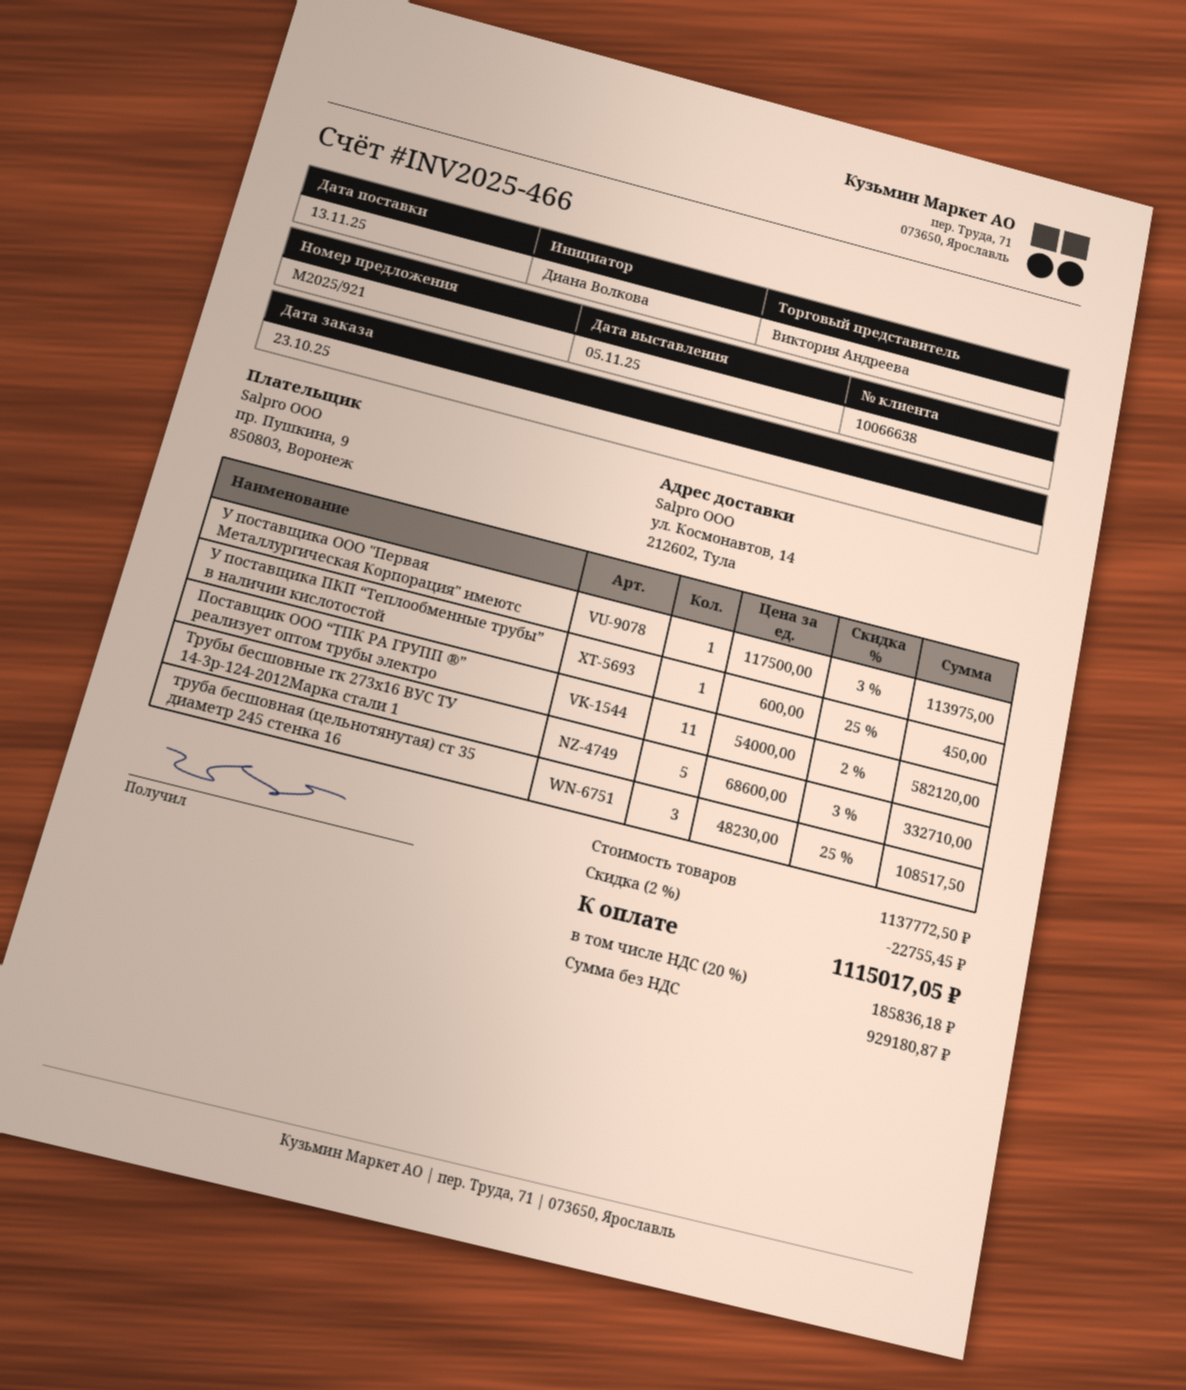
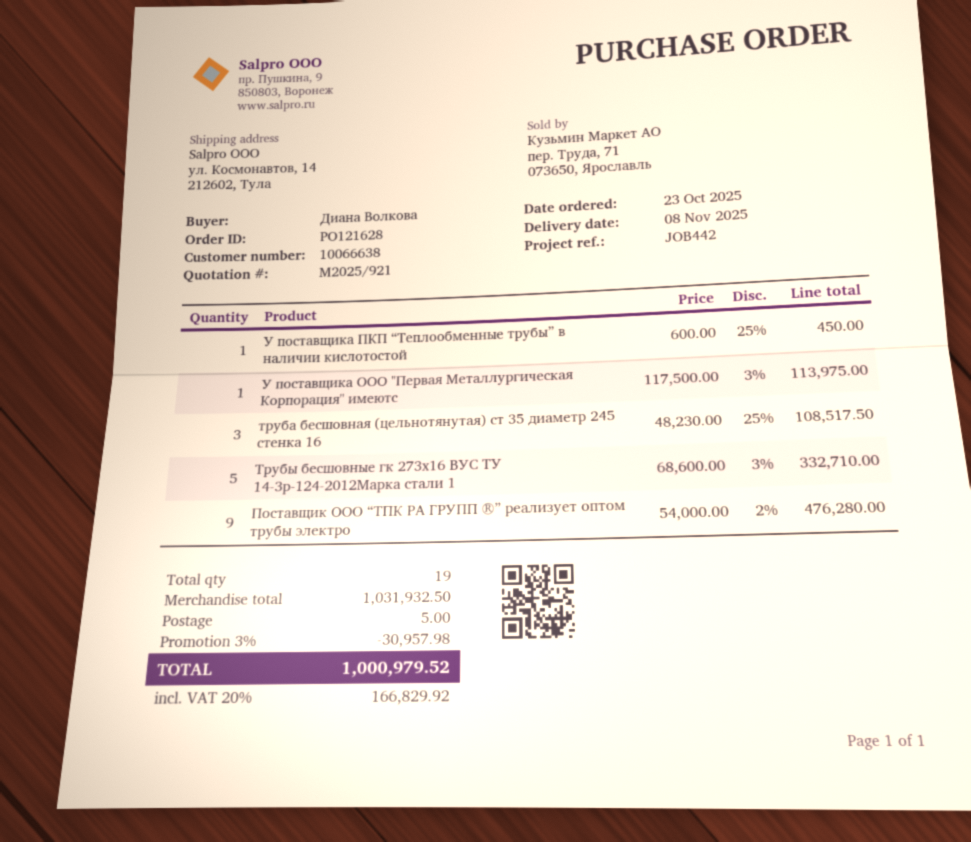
delivery date: 2025-11-13 -> 2025-11-08
Поставщик ООО “ТПК РА ГРУПП ®” реализует оптом трубы электро: 11 x 54000.00 - 2% = 582120.00 -> 9 x 54000.00 - 2% = 476280.00
subtotal: 1137772.50 -> 1031932.50
discount: 2% = 22755.45 -> 3% = 30957.98
shipping: none -> 5.00
tax: 20% = 185836.18 -> 20% = 166829.92
total: 1115017.05 -> 1000979.52

